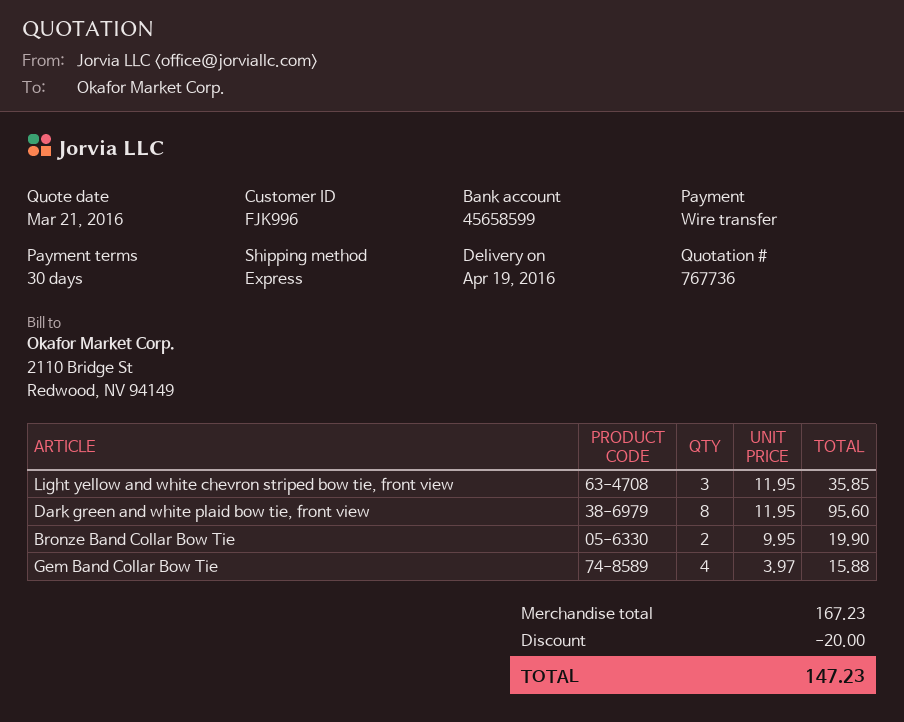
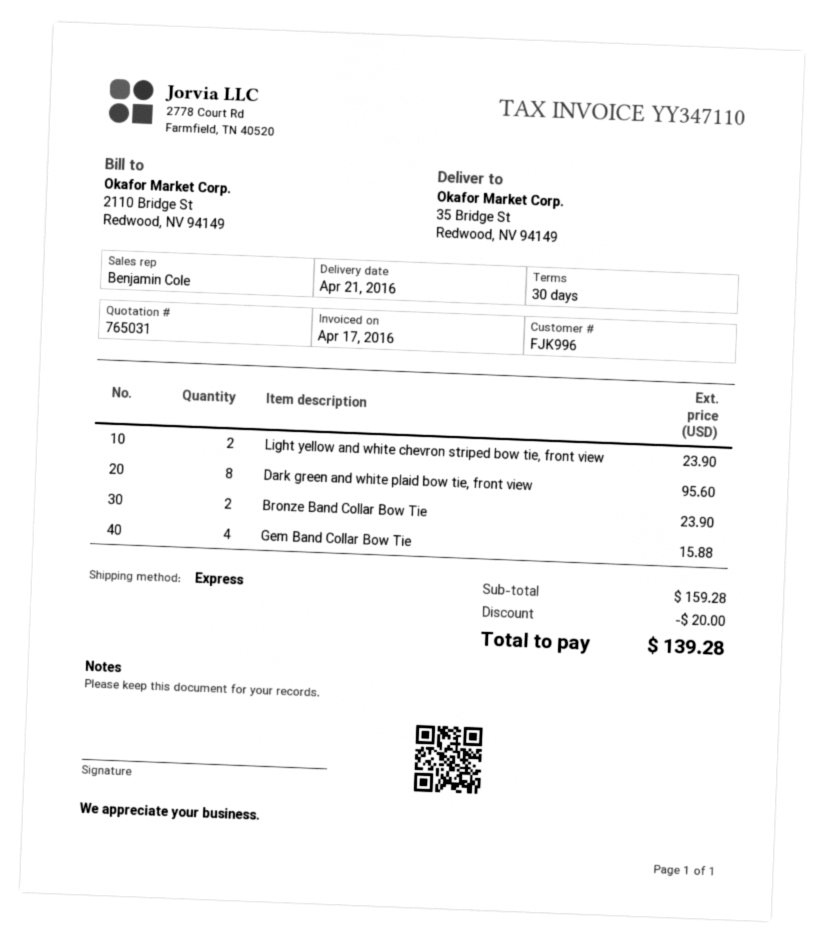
quote number: 767736 -> 765031
delivery date: 2016-04-19 -> 2016-04-21
Light yellow and white chevron striped bow tie, front view: 3 for 35.85 -> 2 for 23.90
Bronze Band Collar Bow Tie: 2 for 19.90 -> 2 for 23.90
subtotal: 167.23 -> 159.28
total: 147.23 -> 139.28

